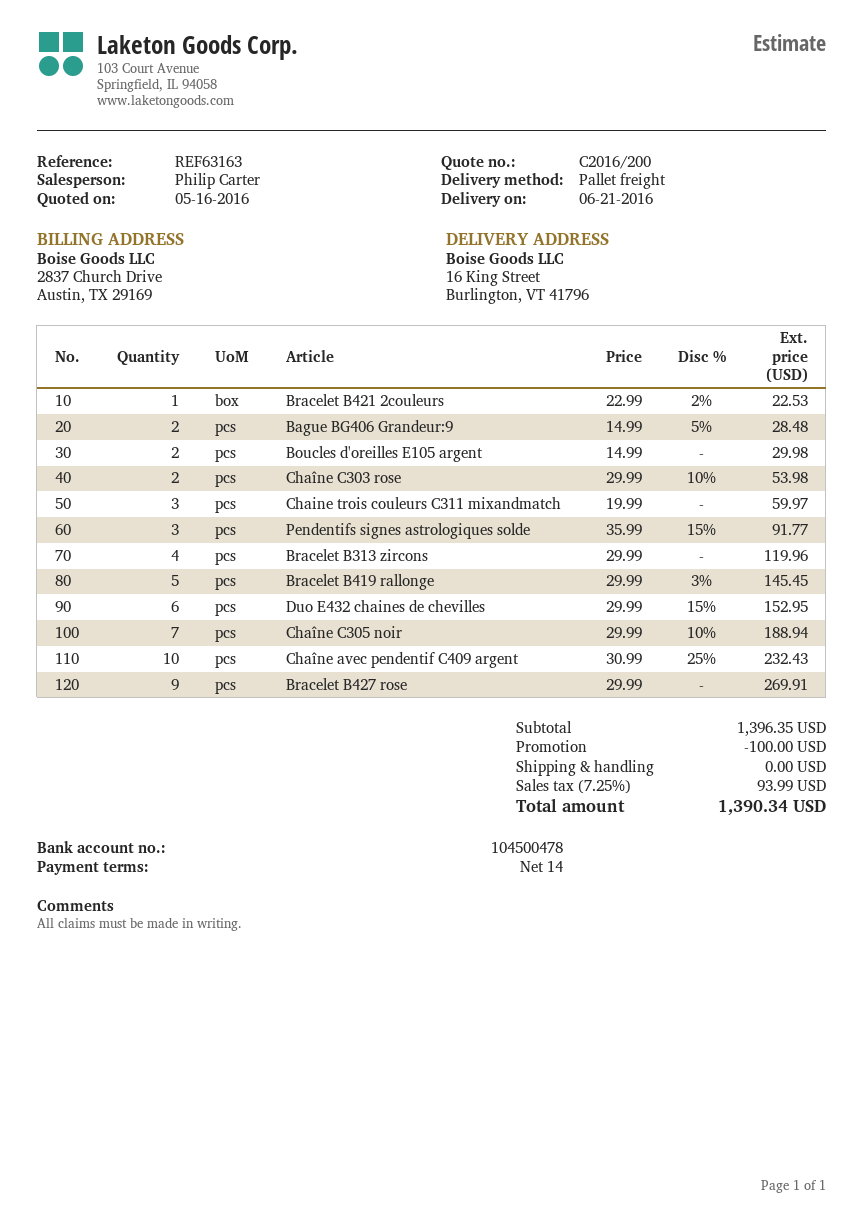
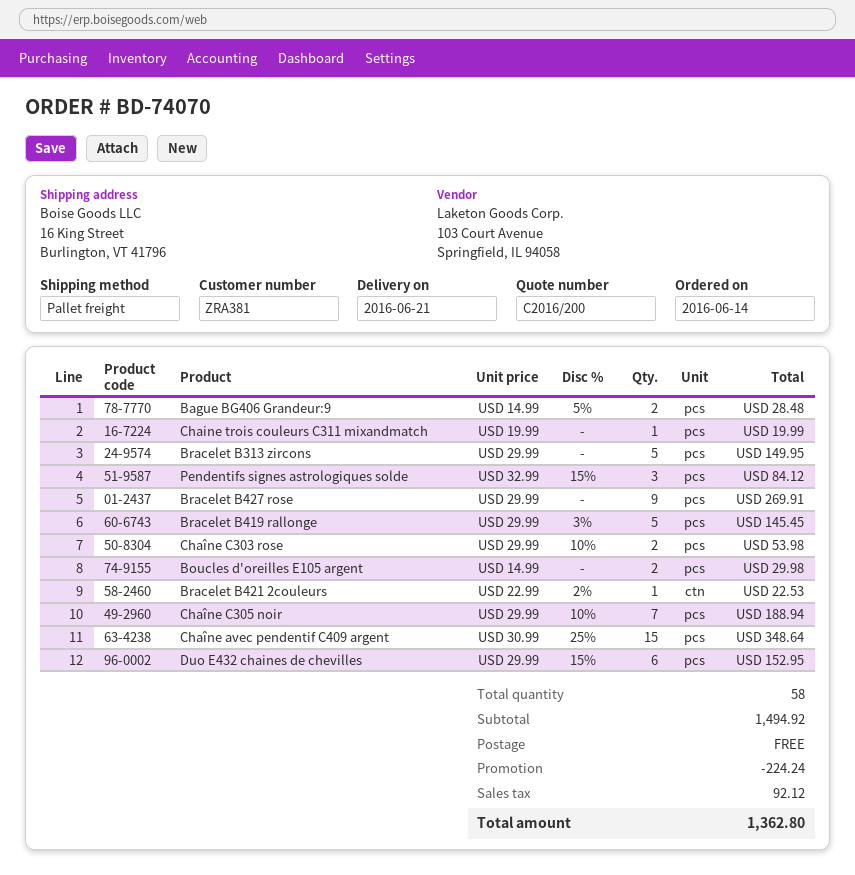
Chaine trois couleurs C311 mixandmatch: 3 x 19.99 = 59.97 -> 1 x 19.99 = 19.99
Pendentifs signes astrologiques solde: 3 x 35.99 - 15% = 91.77 -> 3 x 32.99 - 15% = 84.12
Bracelet B313 zircons: 4 x 29.99 = 119.96 -> 5 x 29.99 = 149.95
Chaîne avec pendentif C409 argent: 10 x 30.99 - 25% = 232.43 -> 15 x 30.99 - 25% = 348.64
subtotal: 1396.35 -> 1494.92
discount: 100.00 -> 224.24
tax: 93.99 -> 92.12
total: 1390.34 -> 1362.80

